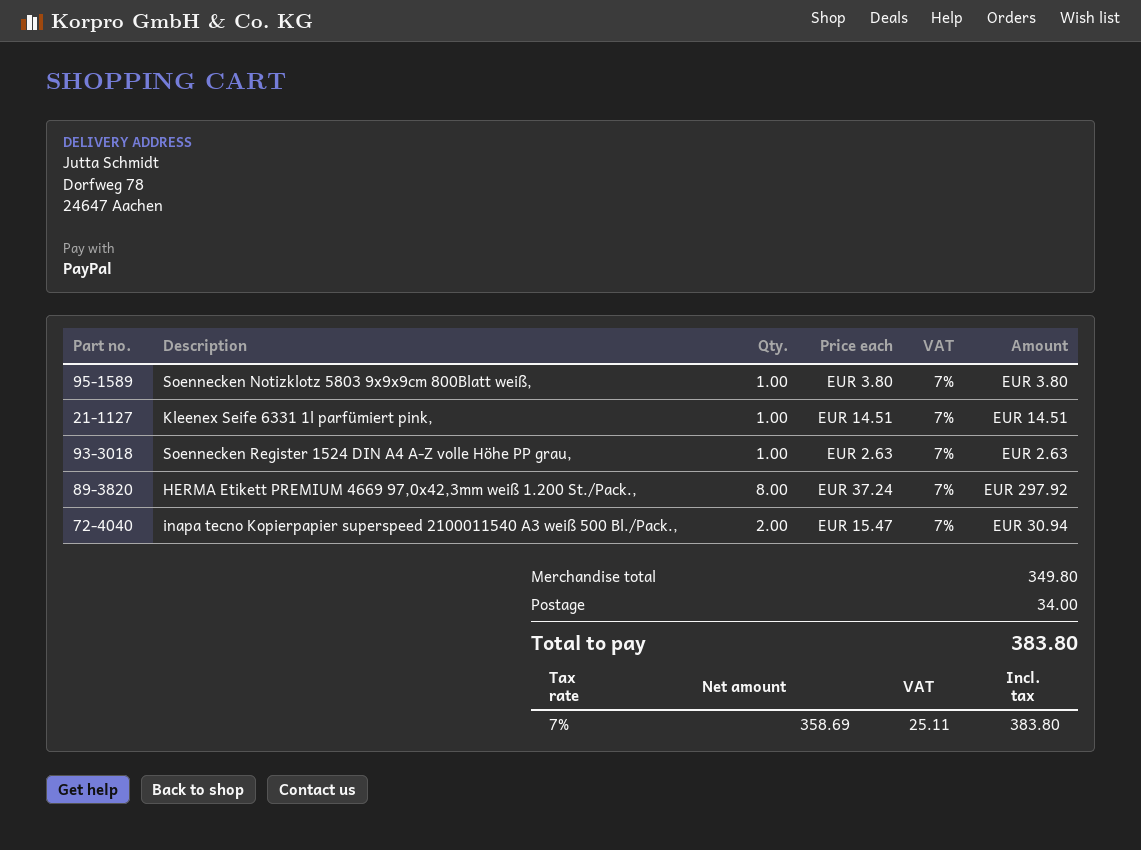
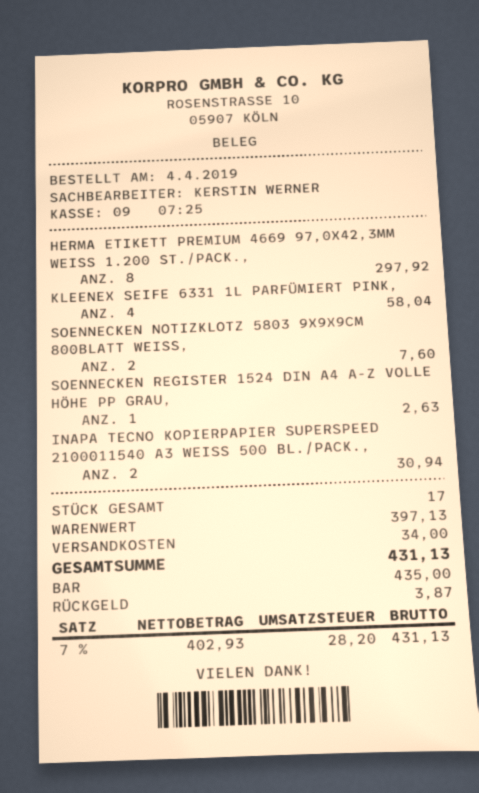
payment method: PayPal -> cash
Soennecken Notizklotz 5803 9x9x9cm 800Blatt weiß,: 1 for 3.80 -> 2 for 7.60
Kleenex Seife 6331 1l parfümiert pink,: 1 for 14.51 -> 4 for 58.04
subtotal: 349.80 -> 397.13
net: 358.69 -> 402.93
tax: 7% = 25.11 -> 7% = 28.20
total: 383.80 -> 431.13

